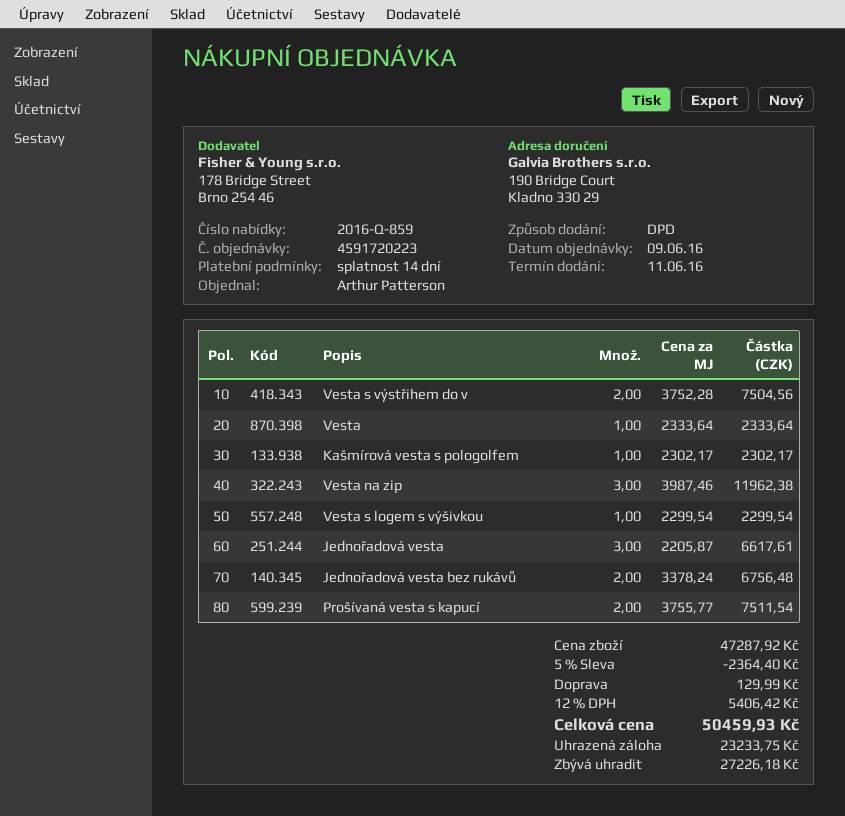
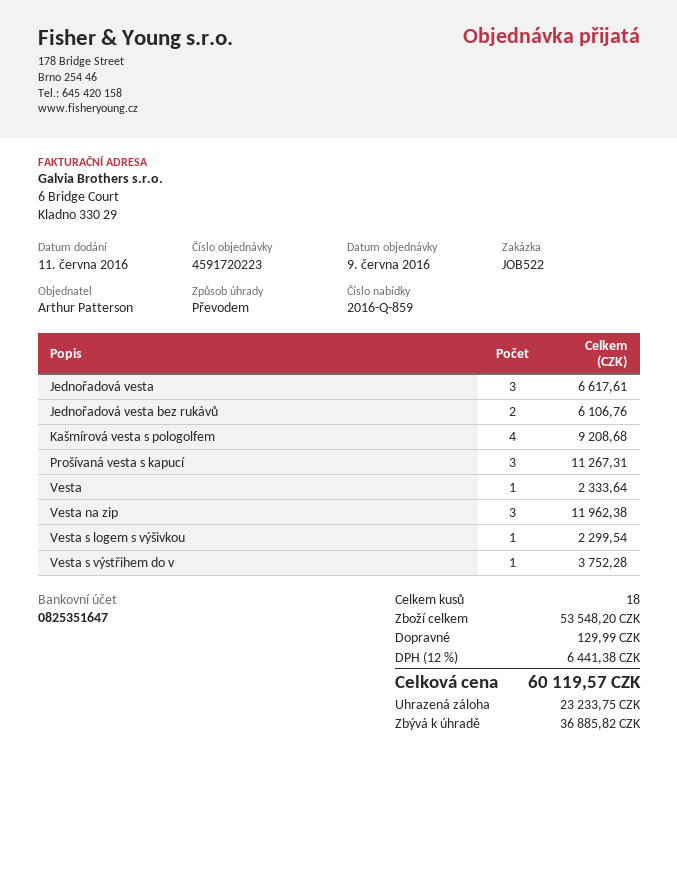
Vesta s výstřihem do v: 2 for 7504.56 -> 1 for 3752.28
Kašmírová vesta s pologolfem: 1 for 2302.17 -> 4 for 9208.68
Jednořadová vesta bez rukávů: 2 for 6756.48 -> 2 for 6106.76
Prošívaná vesta s kapucí: 2 for 7511.54 -> 3 for 11267.31
subtotal: 47287.92 -> 53548.20
discount: 5% = 2364.40 -> none
tax: 12% = 5406.42 -> 12% = 6441.38
total: 50459.93 -> 60119.57
balance: 27226.18 -> 36885.82

